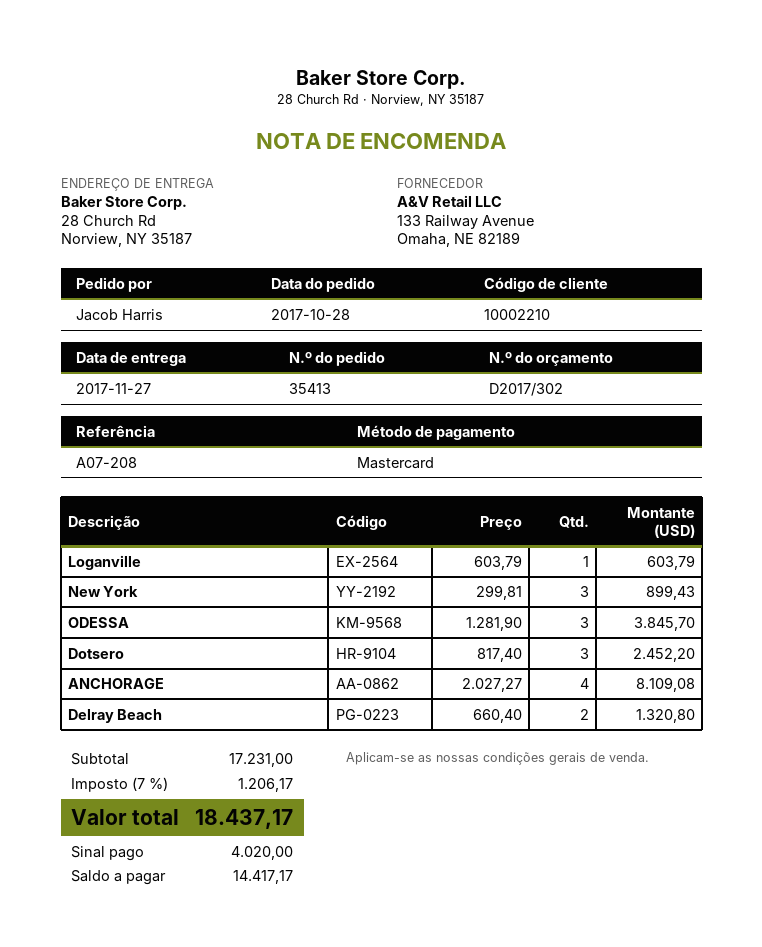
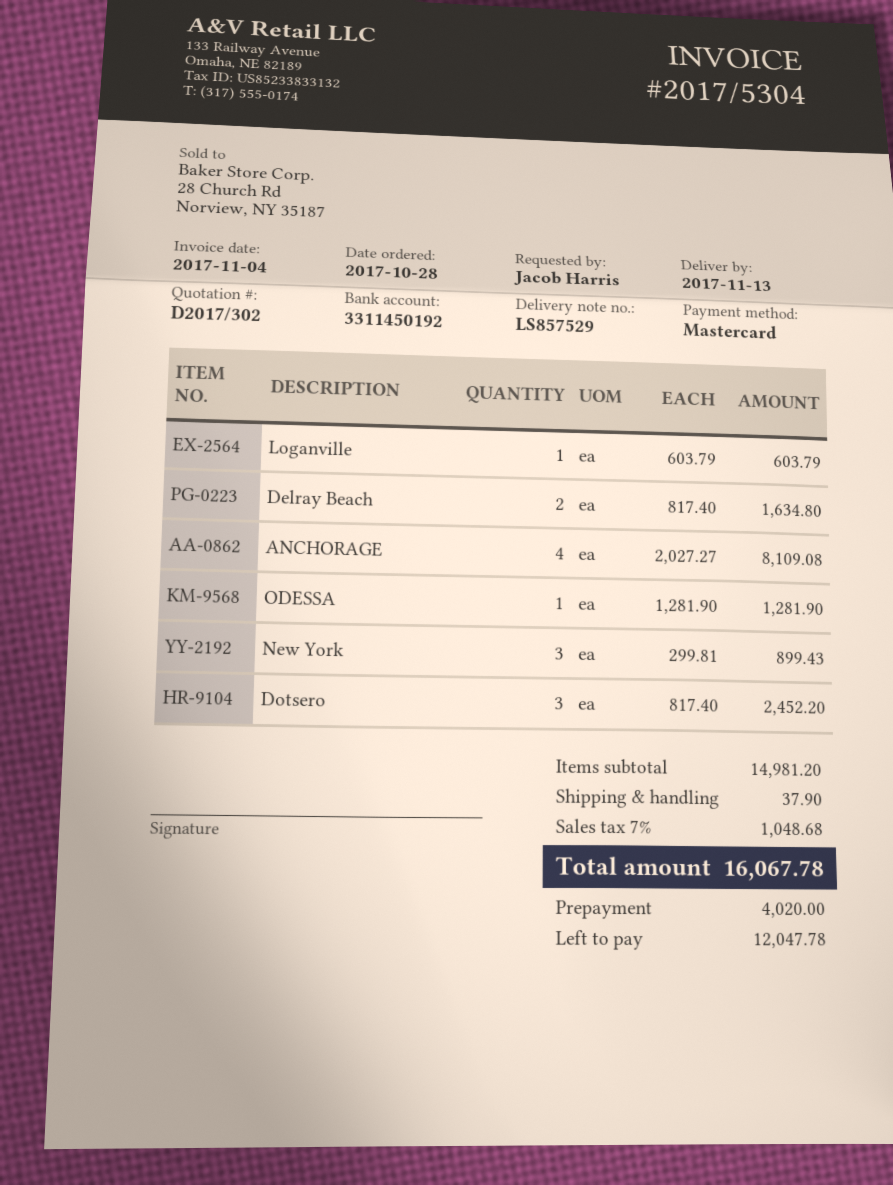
delivery date: 2017-11-27 -> 2017-11-13
ODESSA: 3 x 1281.90 = 3845.70 -> 1 x 1281.90 = 1281.90
Delray Beach: 2 x 660.40 = 1320.80 -> 2 x 817.40 = 1634.80
subtotal: 17231.00 -> 14981.20
shipping: none -> 37.90
tax: 7% = 1206.17 -> 7% = 1048.68
total: 18437.17 -> 16067.78
balance: 14417.17 -> 12047.78

